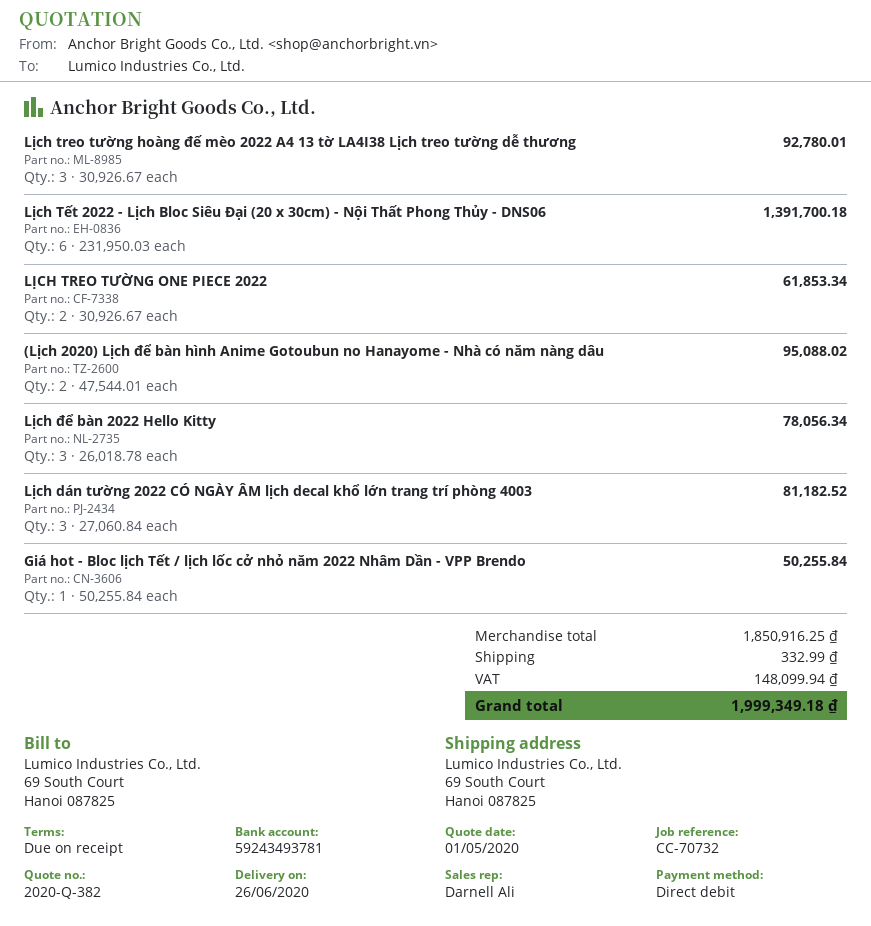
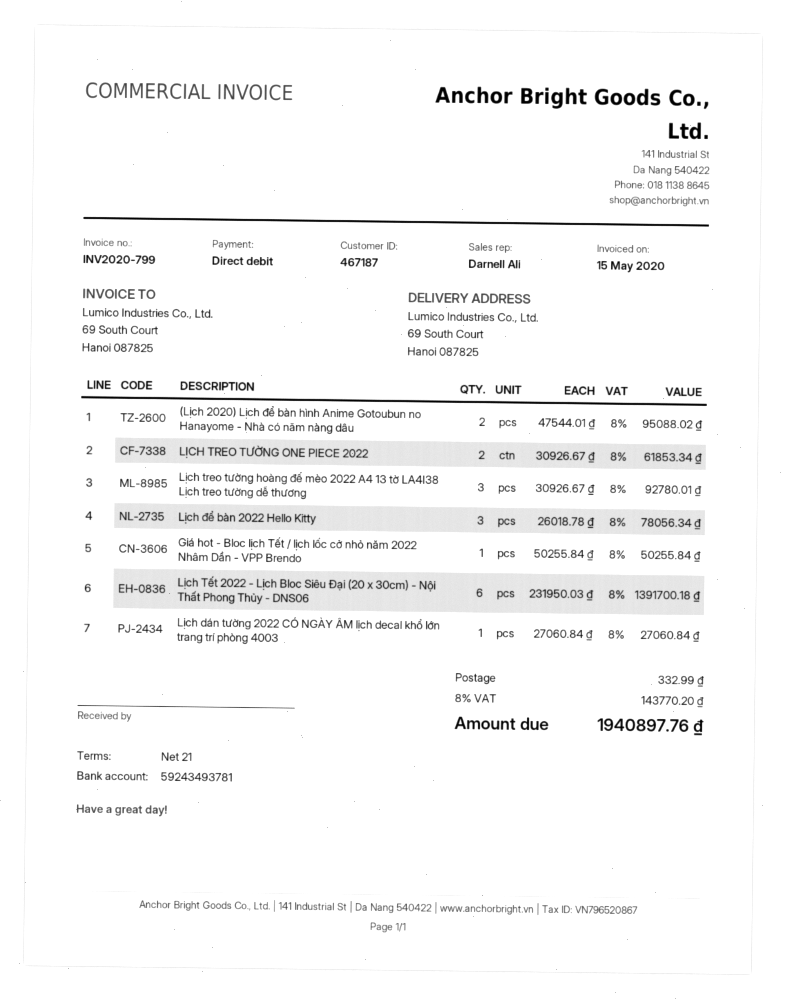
payment terms: on receipt -> 21 days
Lịch dán tường 2022 CÓ NGÀY ÂM lịch decal khổ lớn trang trí phòng 4003: 3 x 27060.84 = 81182.52 -> 1 x 27060.84 = 27060.84
tax: 148099.94 -> 143770.20
total: 1999349.18 -> 1940897.76

